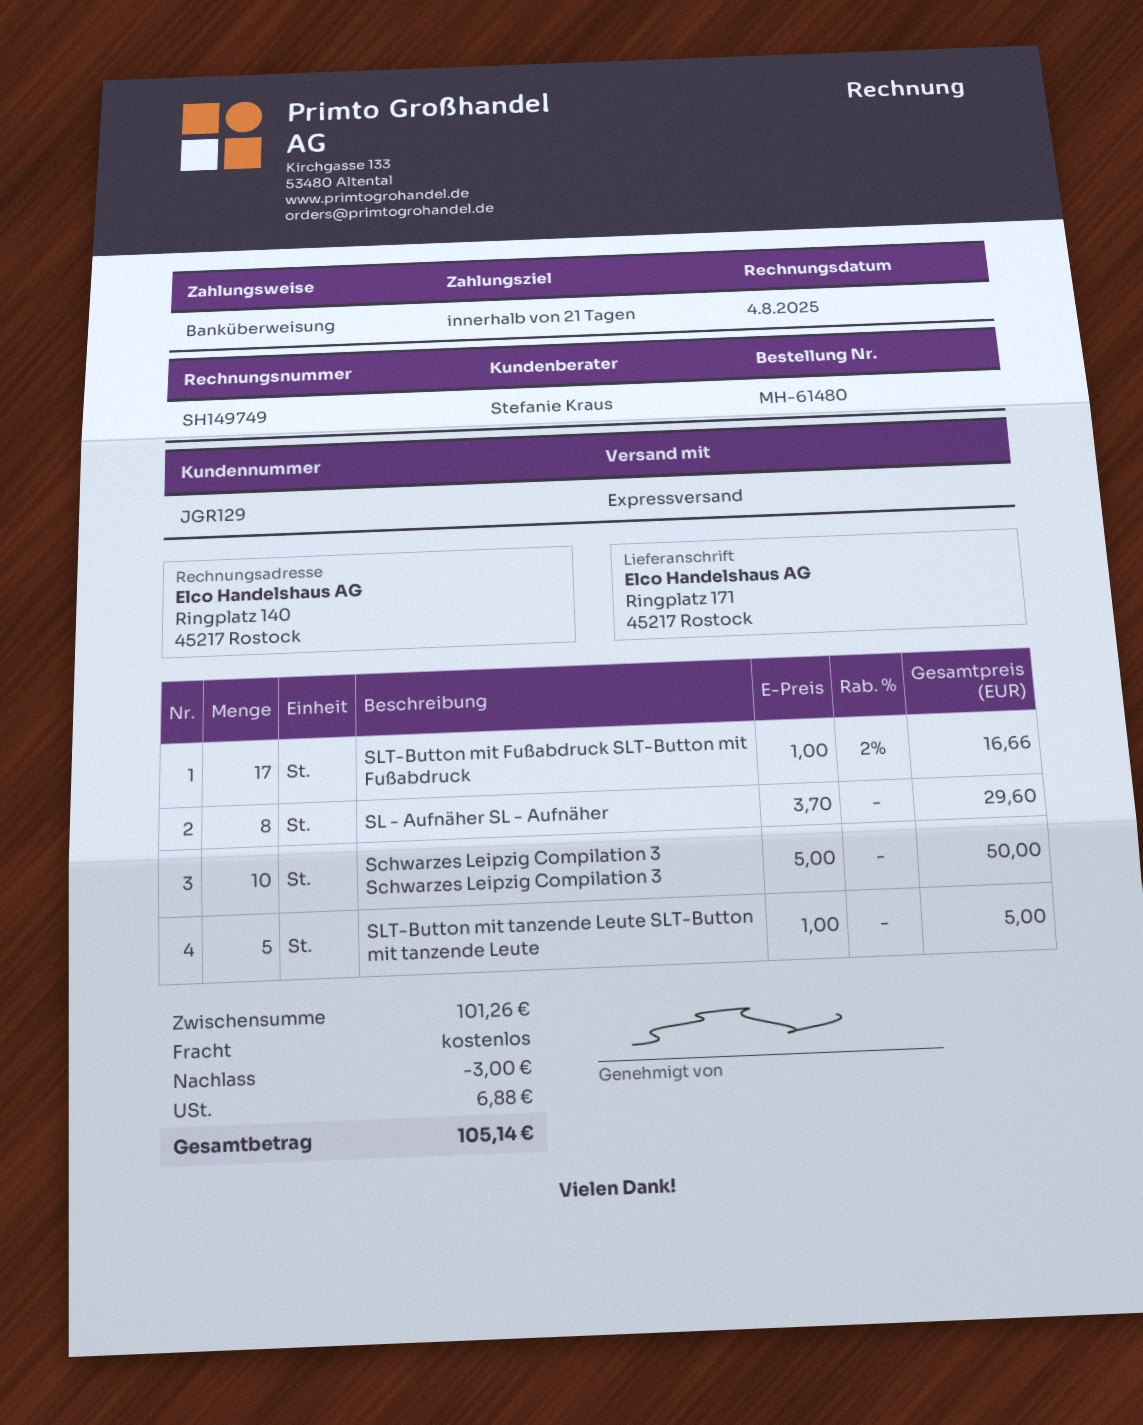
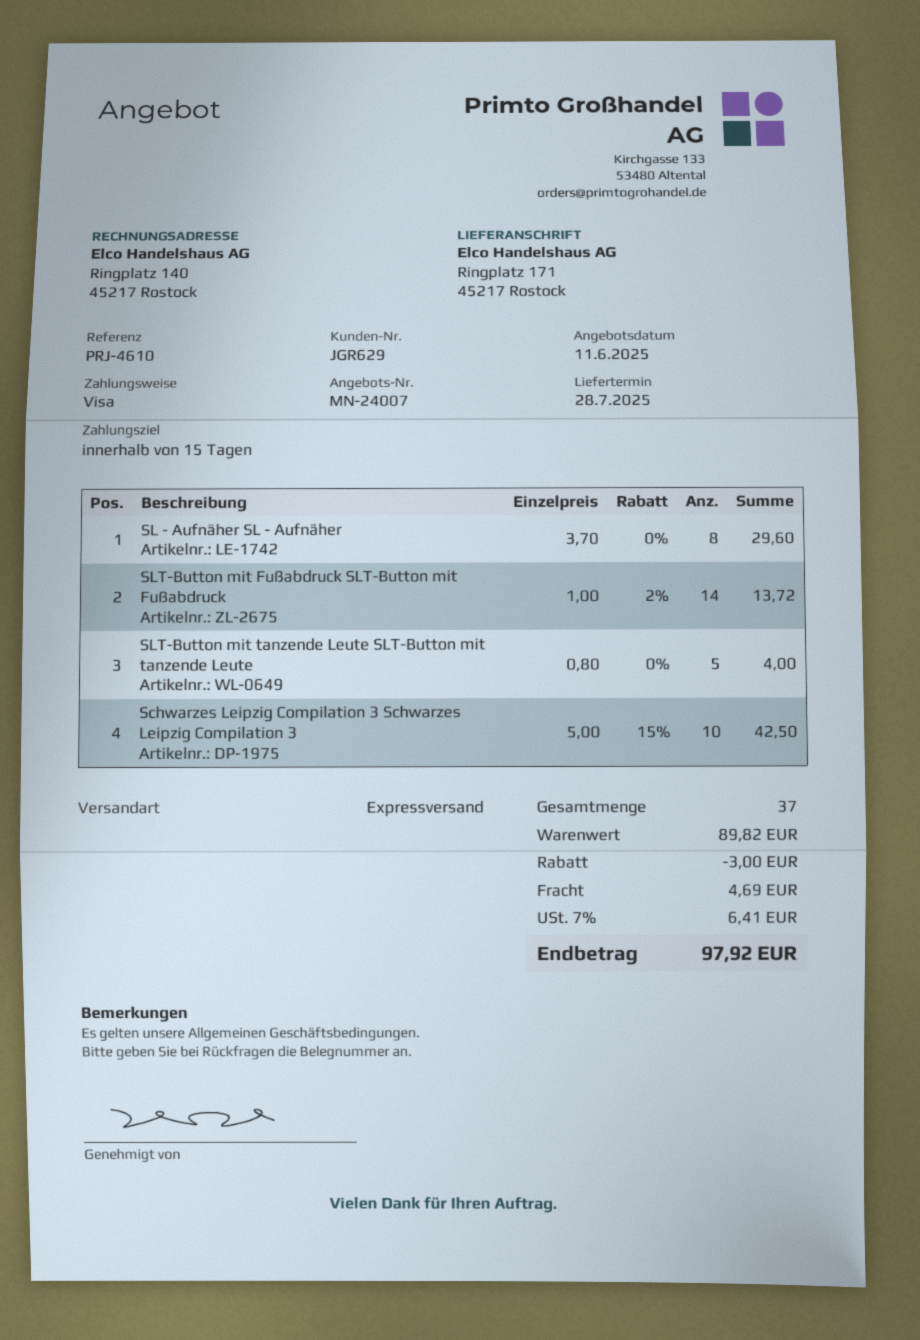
payment terms: 21 days -> 15 days
customer number: JGR129 -> JGR629
payment method: bank transfer -> Visa
SLT-Button mit Fußabdruck SLT-Button mit Fußabdruck: 17 x 1.00 - 2% = 16.66 -> 14 x 1.00 - 2% = 13.72
Schwarzes Leipzig Compilation 3 Schwarzes Leipzig Compilation 3: 10 x 5.00 = 50.00 -> 10 x 5.00 - 15% = 42.50
SLT-Button mit tanzende Leute SLT-Button mit tanzende Leute: 5 x 1.00 = 5.00 -> 5 x 0.80 = 4.00
subtotal: 101.26 -> 89.82
shipping: 0.00 -> 4.69
tax: 6.88 -> 6.41
total: 105.14 -> 97.92

